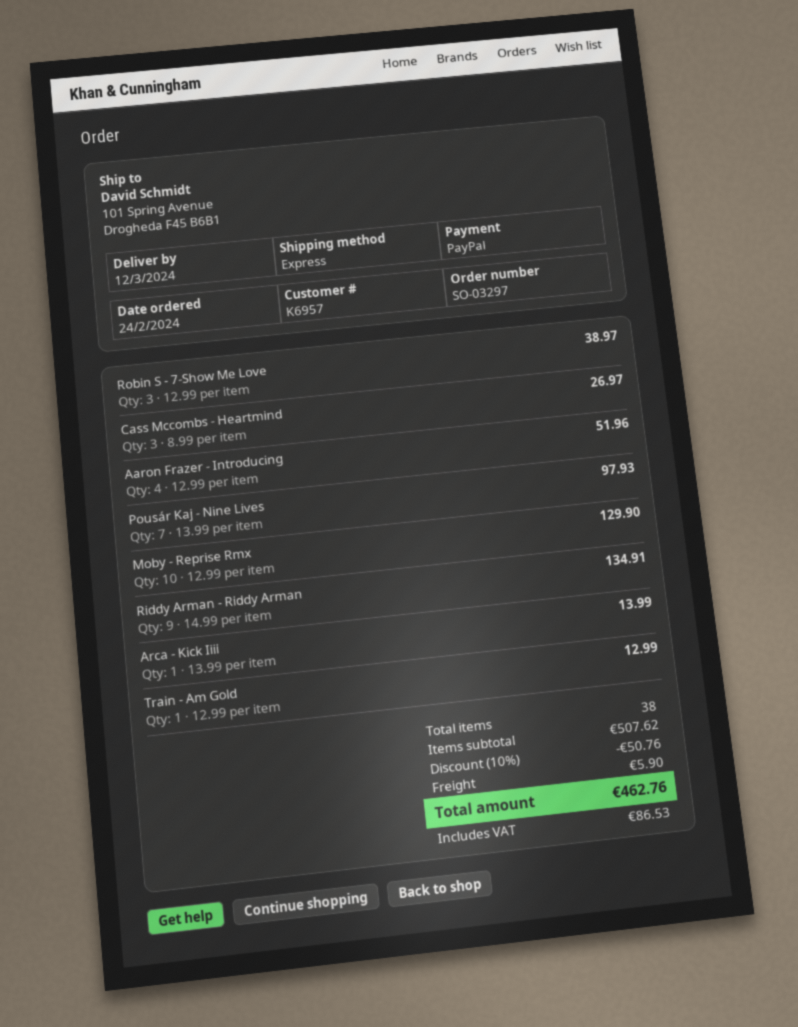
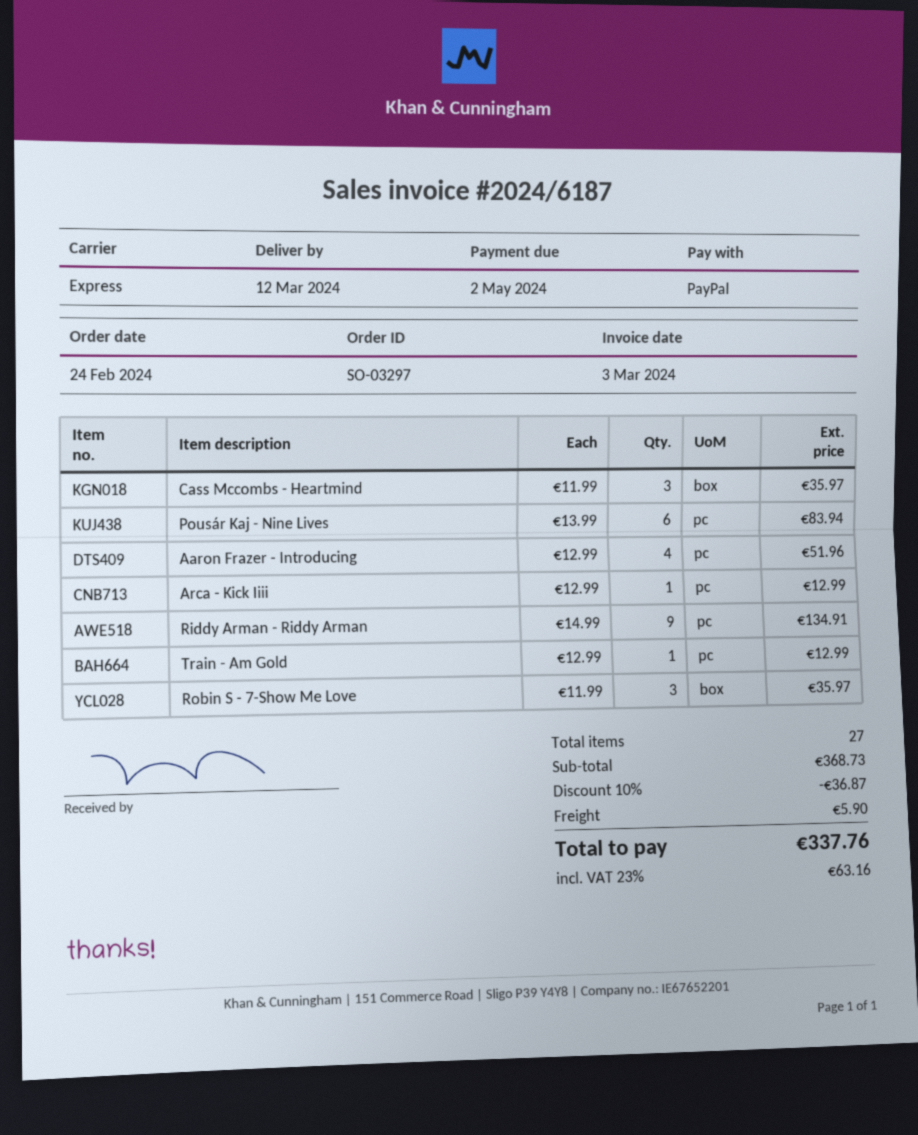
Robin S - 7-Show Me Love: 3 x 12.99 = 38.97 -> 3 x 11.99 = 35.97
Cass Mccombs - Heartmind: 3 x 8.99 = 26.97 -> 3 x 11.99 = 35.97
Pousár Kaj - Nine Lives: 7 x 13.99 = 97.93 -> 6 x 13.99 = 83.94
Moby - Reprise Rmx: 10 x 12.99 = 129.90 -> none
Arca - Kick Iiii: 1 x 13.99 = 13.99 -> 1 x 12.99 = 12.99
total quantity: 38 -> 27
subtotal: 507.62 -> 368.73
discount: 10% = 50.76 -> 10% = 36.87
tax: 86.53 -> 63.16
total: 462.76 -> 337.76

